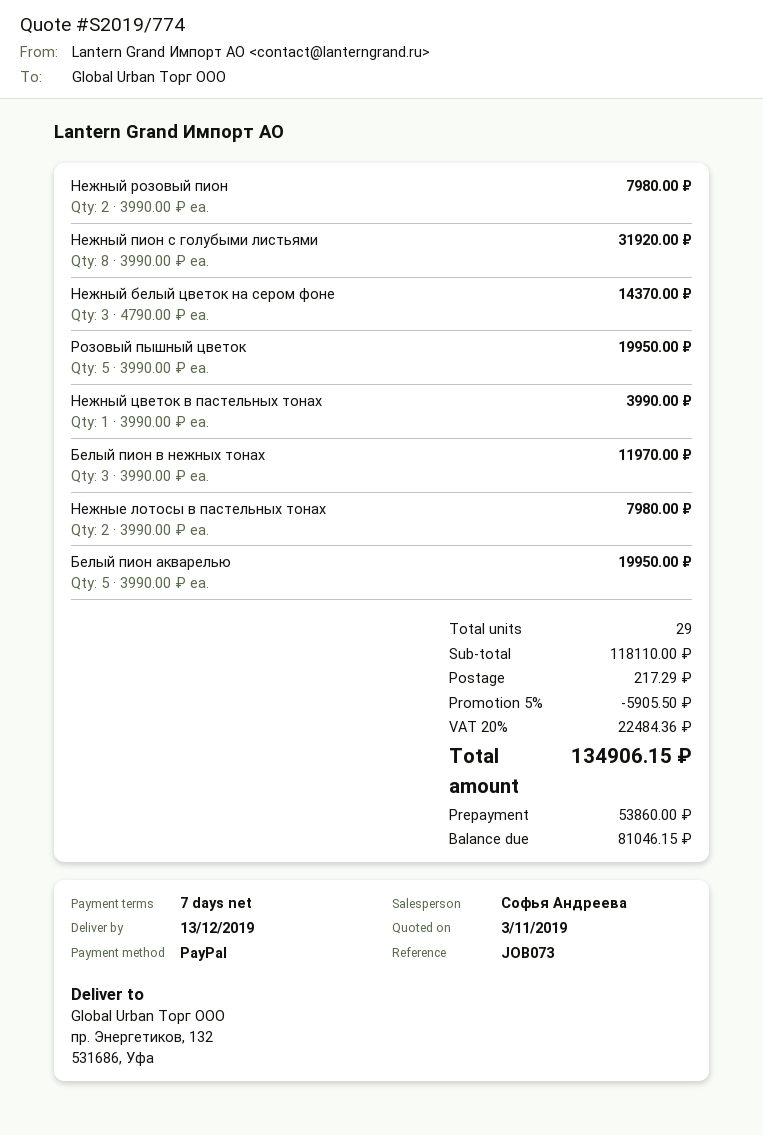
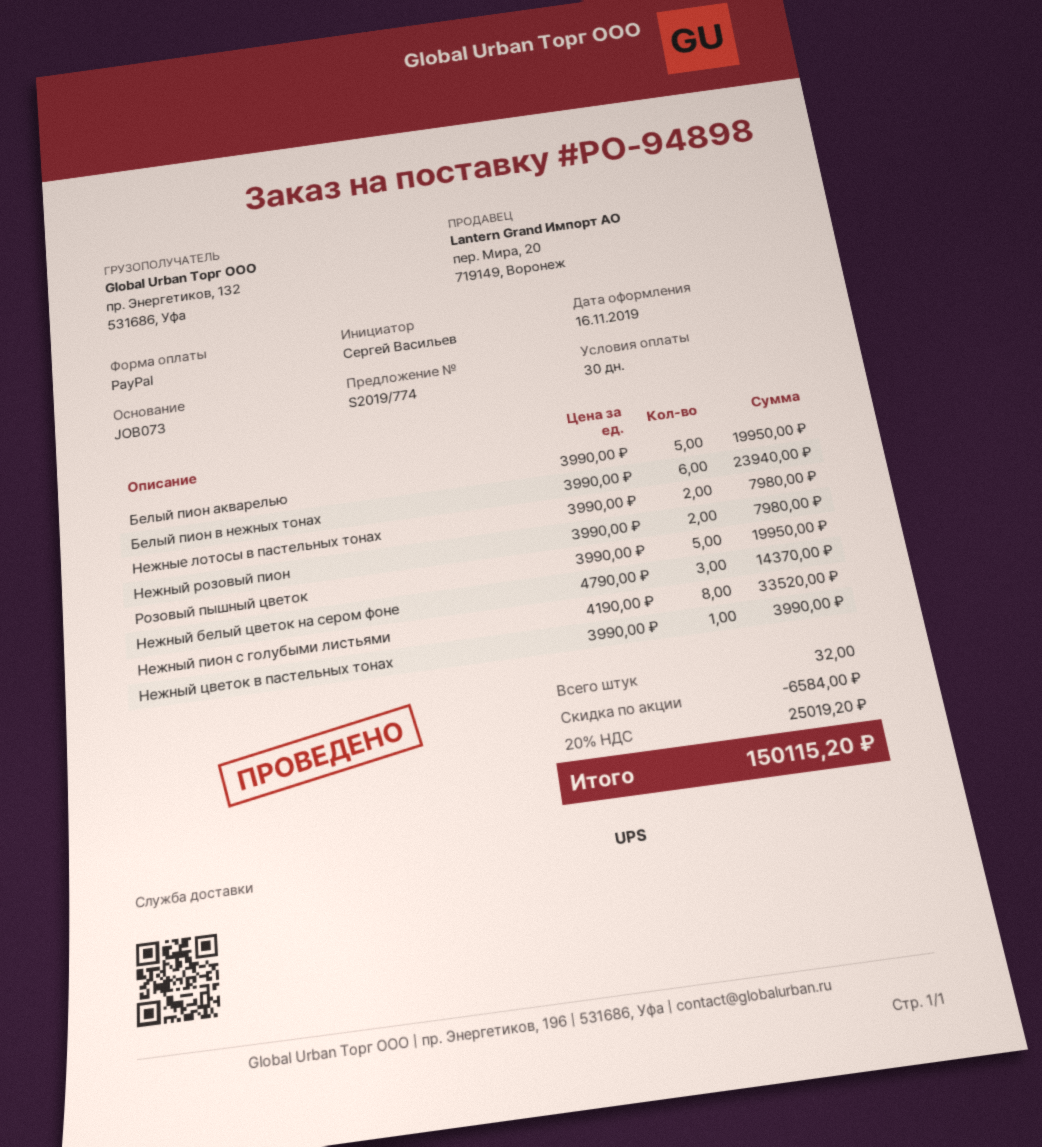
payment terms: 7 days -> 30 days
Нежный пион с голубыми листьями: 8 x 3990.00 = 31920.00 -> 8 x 4190.00 = 33520.00
Белый пион в нежных тонах: 3 x 3990.00 = 11970.00 -> 6 x 3990.00 = 23940.00
total quantity: 29 -> 32
discount: 5905.50 -> 6584.00
shipping: 217.29 -> none
tax: 20% = 22484.36 -> 20% = 25019.20
total: 134906.15 -> 150115.20

